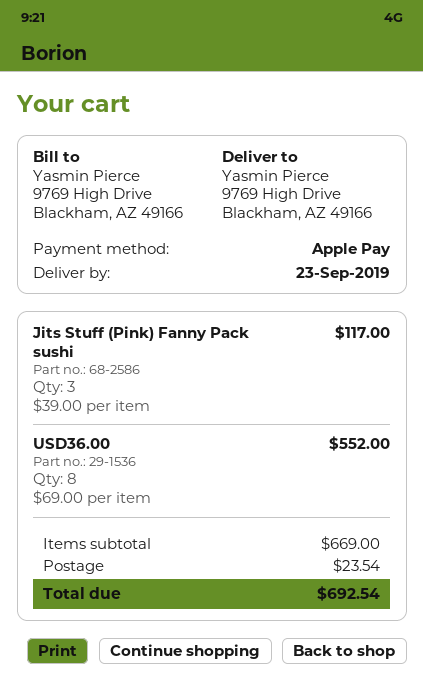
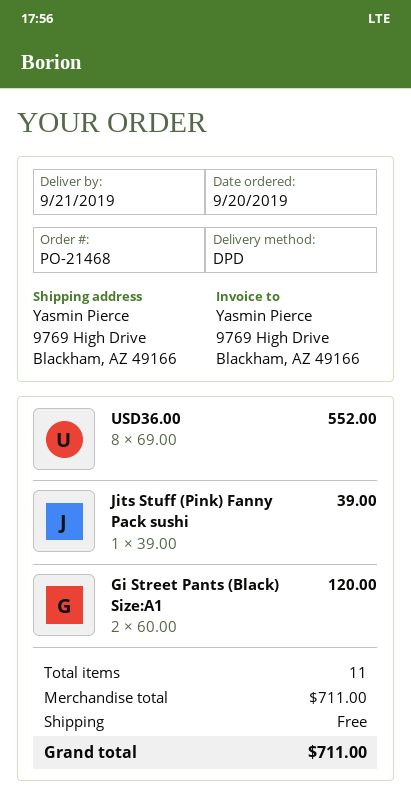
delivery date: 2019-09-23 -> 2019-09-21
Jits Stuff (Pink) Fanny Pack sushi: 3 x 39.00 = 117.00 -> 1 x 39.00 = 39.00
Gi Street Pants (Black) Size:A1: none -> 2 x 60.00 = 120.00
subtotal: 669.00 -> 711.00
shipping: 23.54 -> 0.00
total: 692.54 -> 711.00

